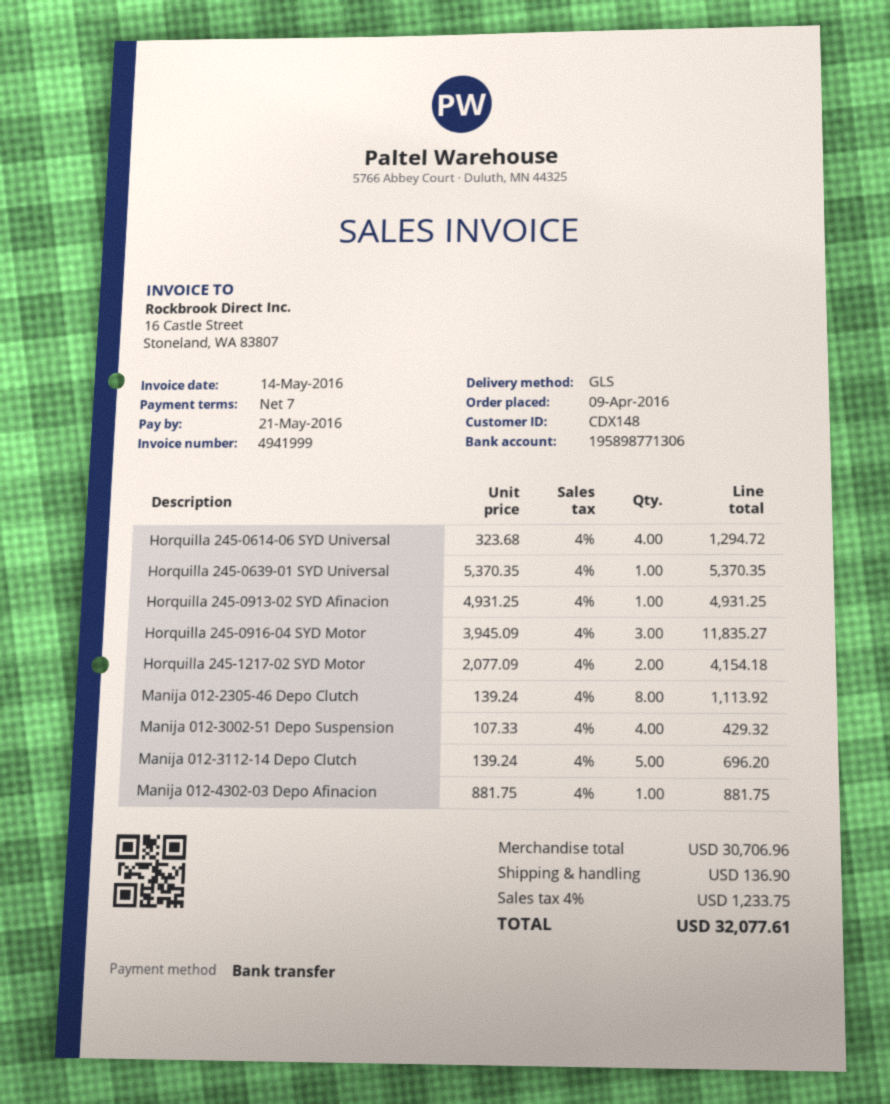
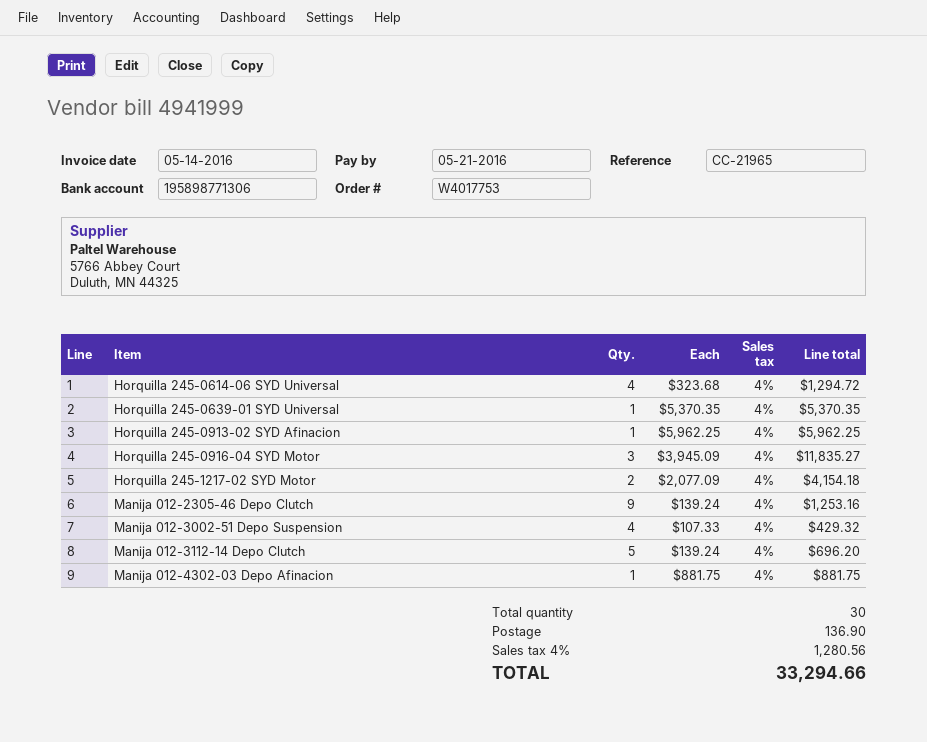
Horquilla 245-0913-02 SYD Afinacion: 1 x 4931.25 = 4931.25 -> 1 x 5962.25 = 5962.25
Manija 012-2305-46 Depo Clutch: 8 x 139.24 = 1113.92 -> 9 x 139.24 = 1253.16
tax: 4% = 1233.75 -> 4% = 1280.56
total: 32077.61 -> 33294.66

